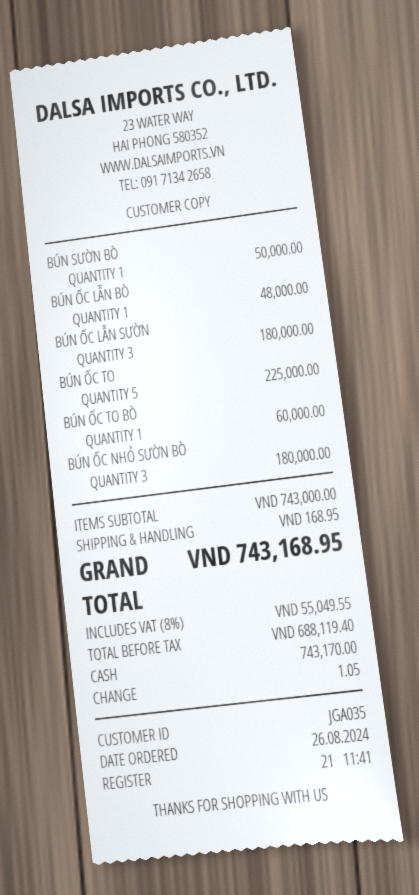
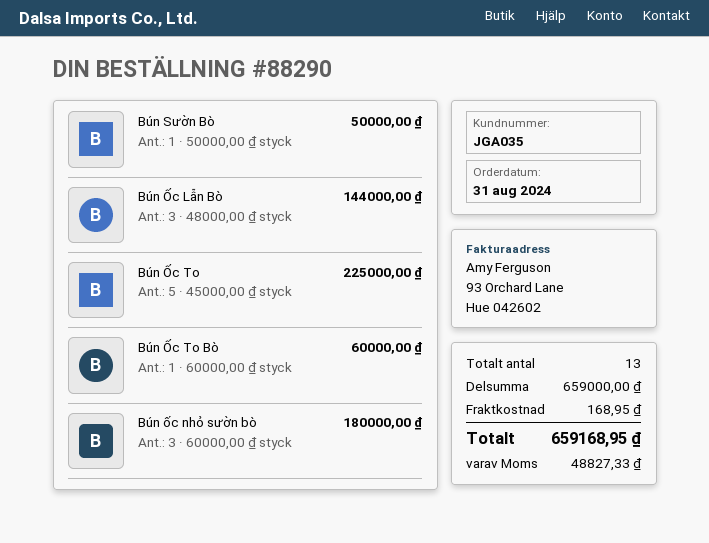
order date: 2024-08-26 -> 2024-08-31
BÚN ỐC LẪN BÒ: 1 for 48000.00 -> 3 for 144000.00
BÚN ỐC LẪN SƯỜN: 3 for 180000.00 -> none
subtotal: 743000.00 -> 659000.00
tax: 55049.55 -> 48827.33
total: 743168.95 -> 659168.95

